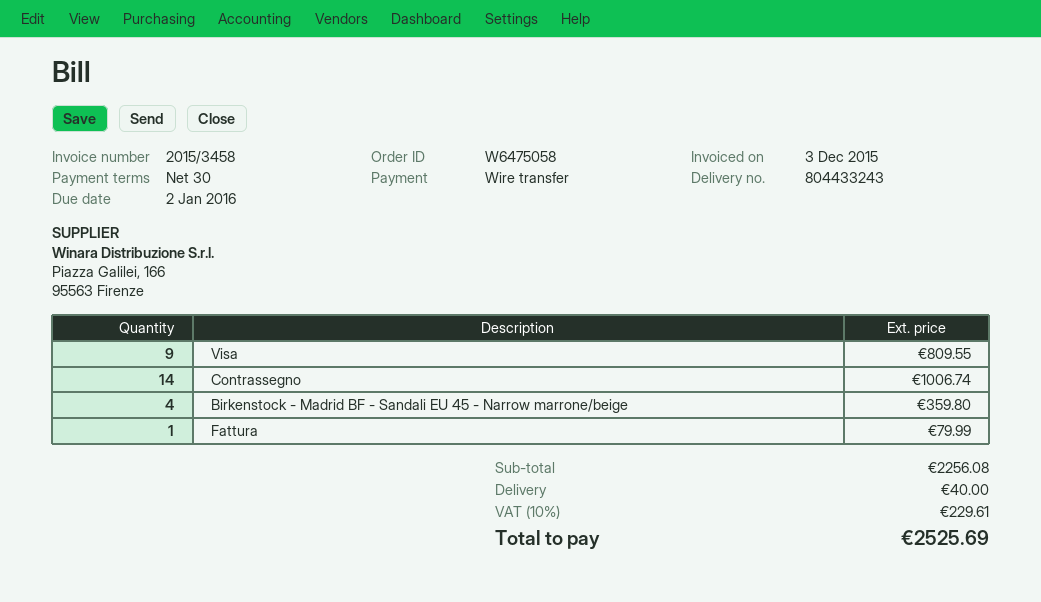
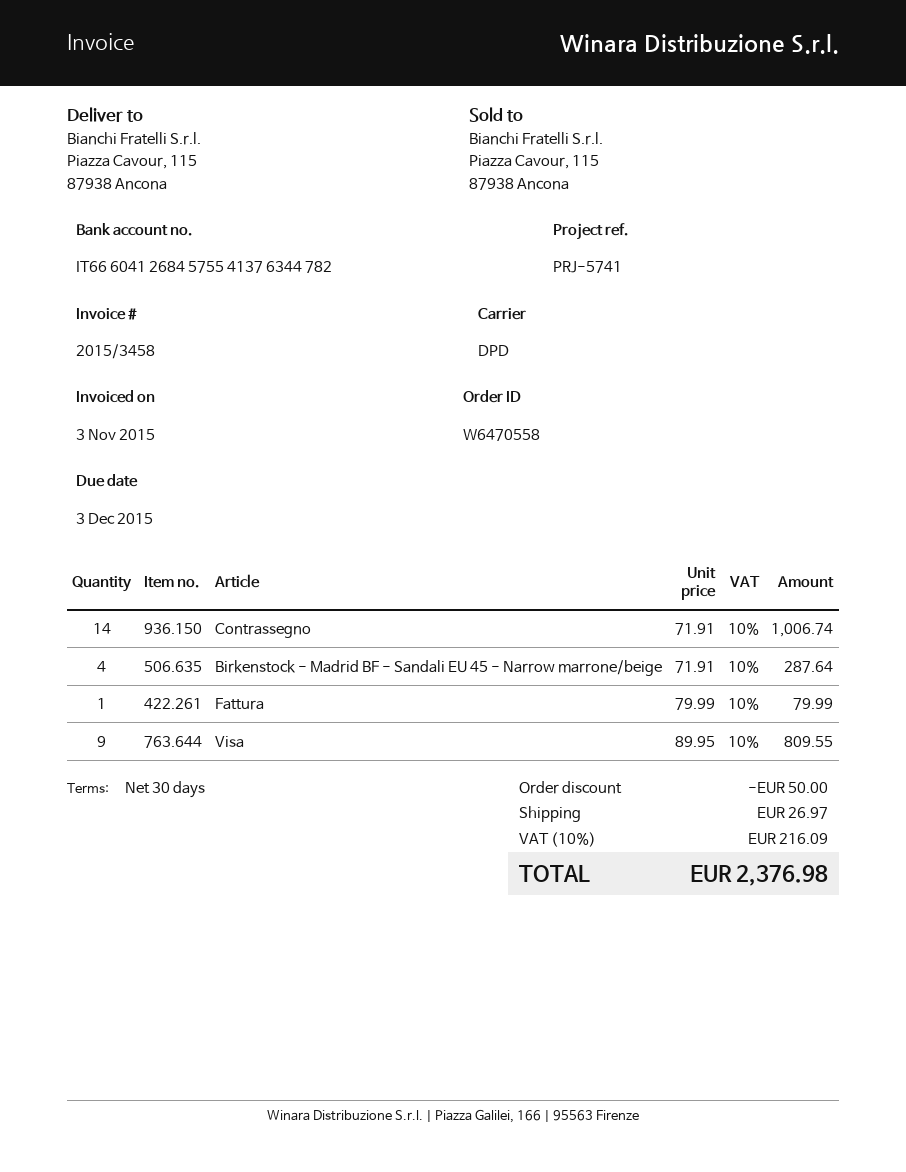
order number: W6475058 -> W6470558
invoice date: 2015-12-03 -> 2015-11-03
due date: 2016-01-02 -> 2015-12-03
Birkenstock - Madrid BF - Sandali EU 45 - Narrow marrone/beige: 4 for 359.80 -> 4 for 287.64
discount: none -> 50.00
shipping: 40.00 -> 26.97
tax: 10% = 229.61 -> 10% = 216.09
total: 2525.69 -> 2376.98

